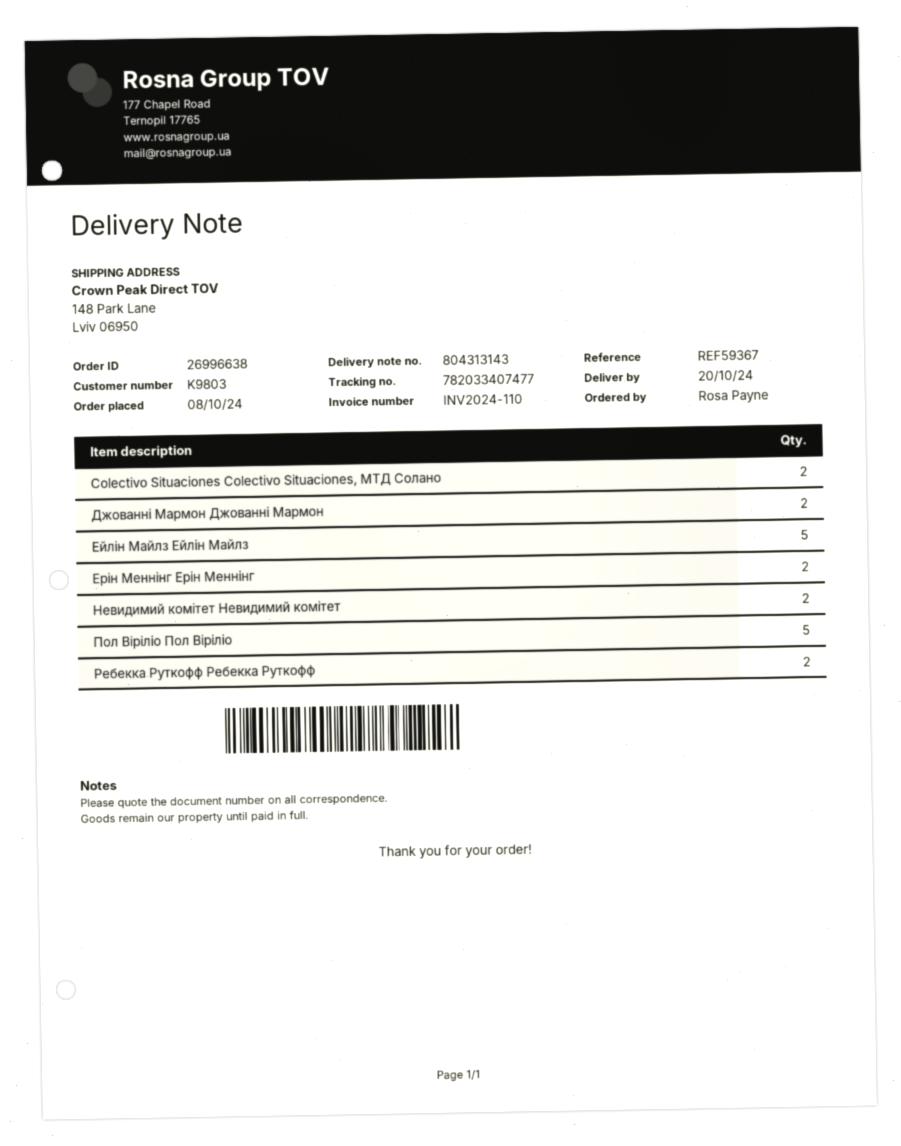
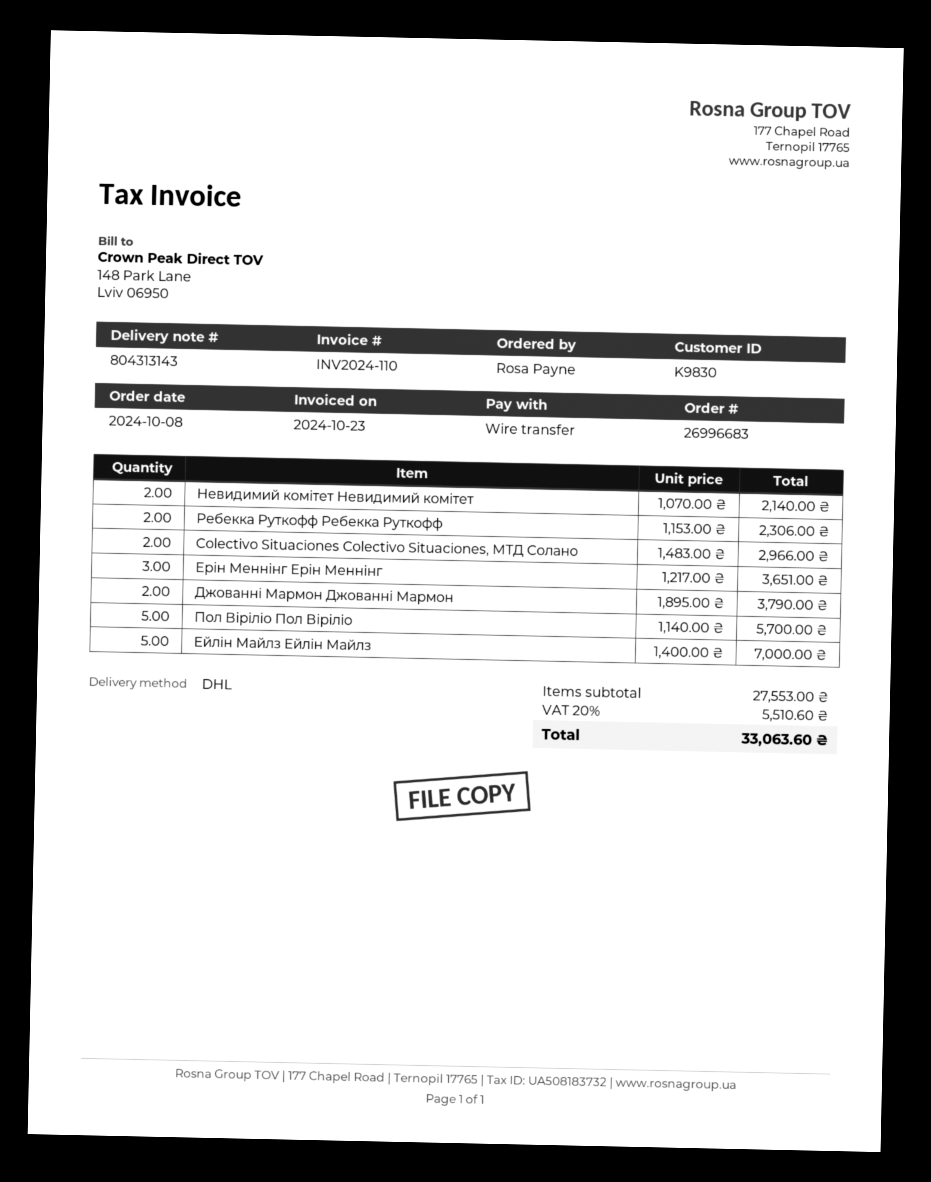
order number: 26996638 -> 26996683
customer number: K9803 -> K9830
Ерін Меннінг Ерін Меннінг: 2 -> 3

